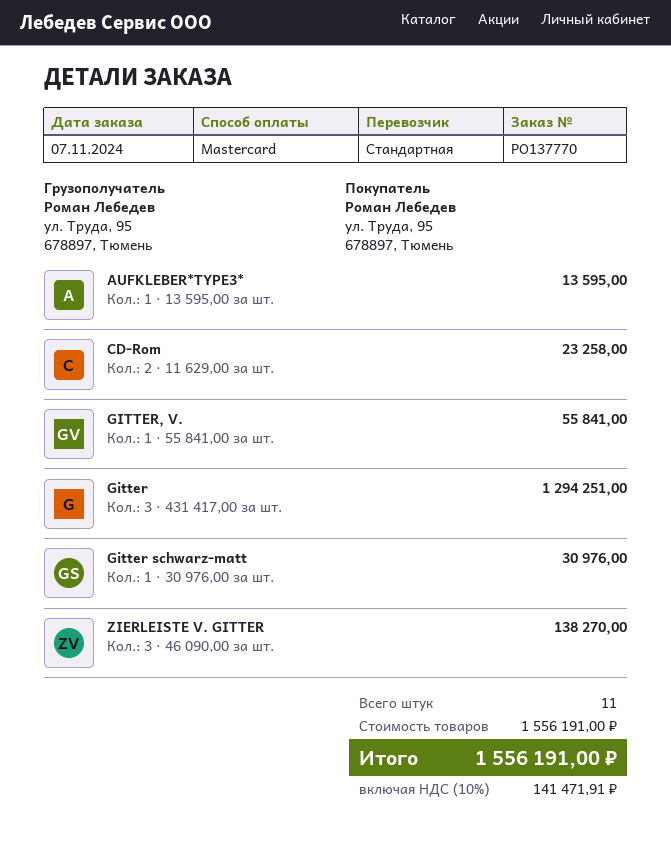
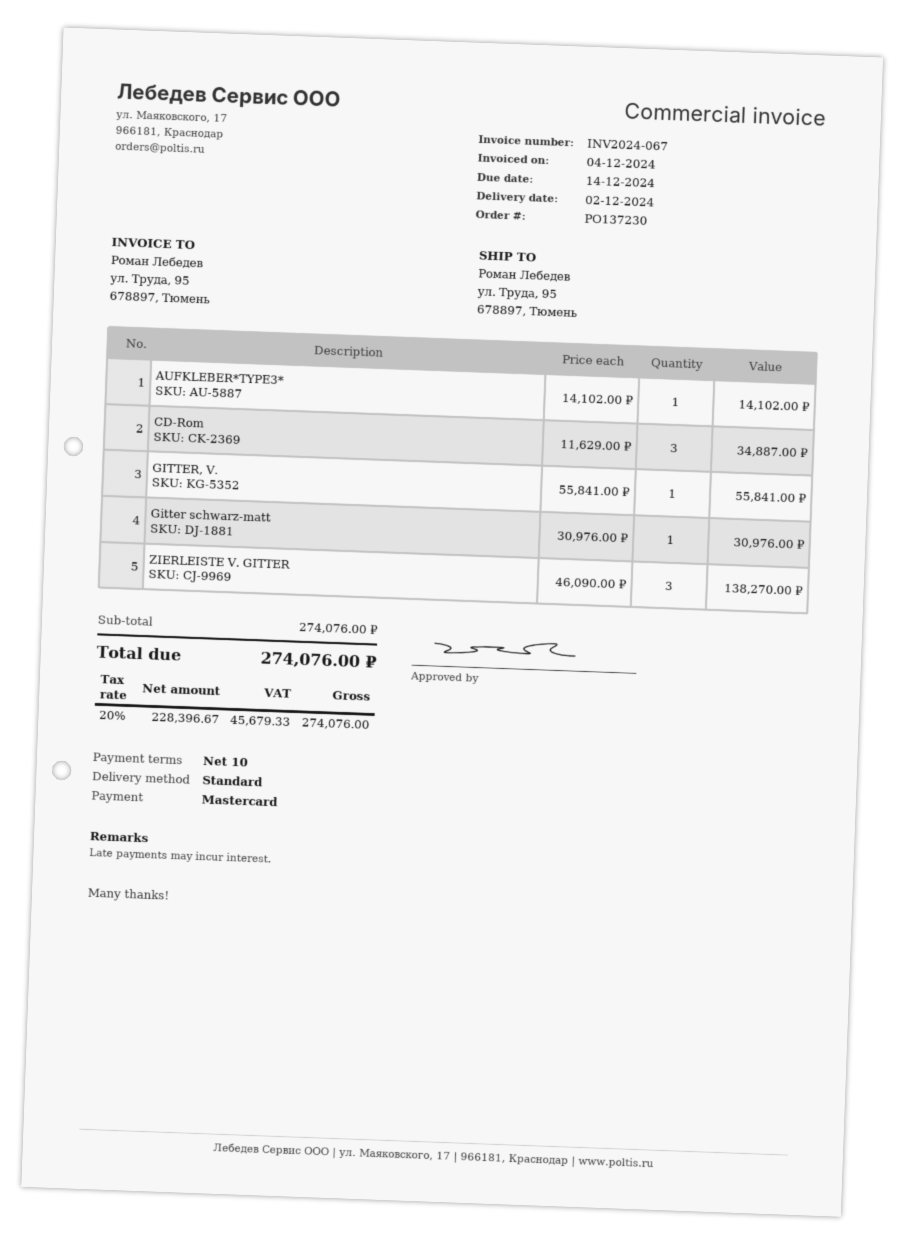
order number: PO137770 -> PO137230
AUFKLEBER*TYPE3*: 1 x 13595.00 = 13595.00 -> 1 x 14102.00 = 14102.00
CD-Rom: 2 x 11629.00 = 23258.00 -> 3 x 11629.00 = 34887.00
Gitter: 3 x 431417.00 = 1294251.00 -> none
subtotal: 1556191.00 -> 274076.00
tax: 10% = 141471.91 -> 20% = 45679.33
total: 1556191.00 -> 274076.00

